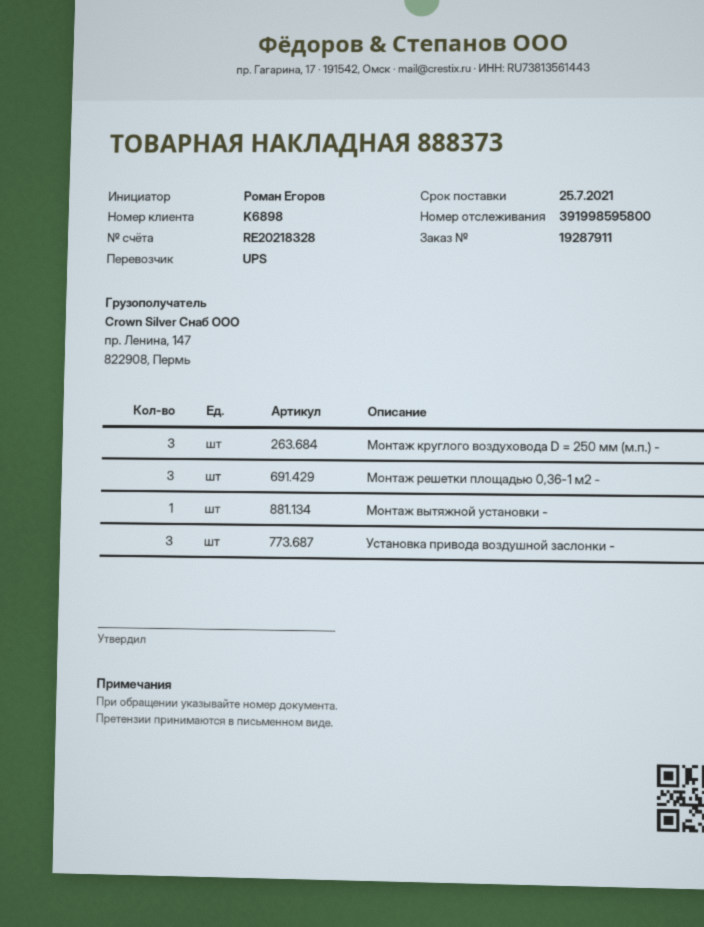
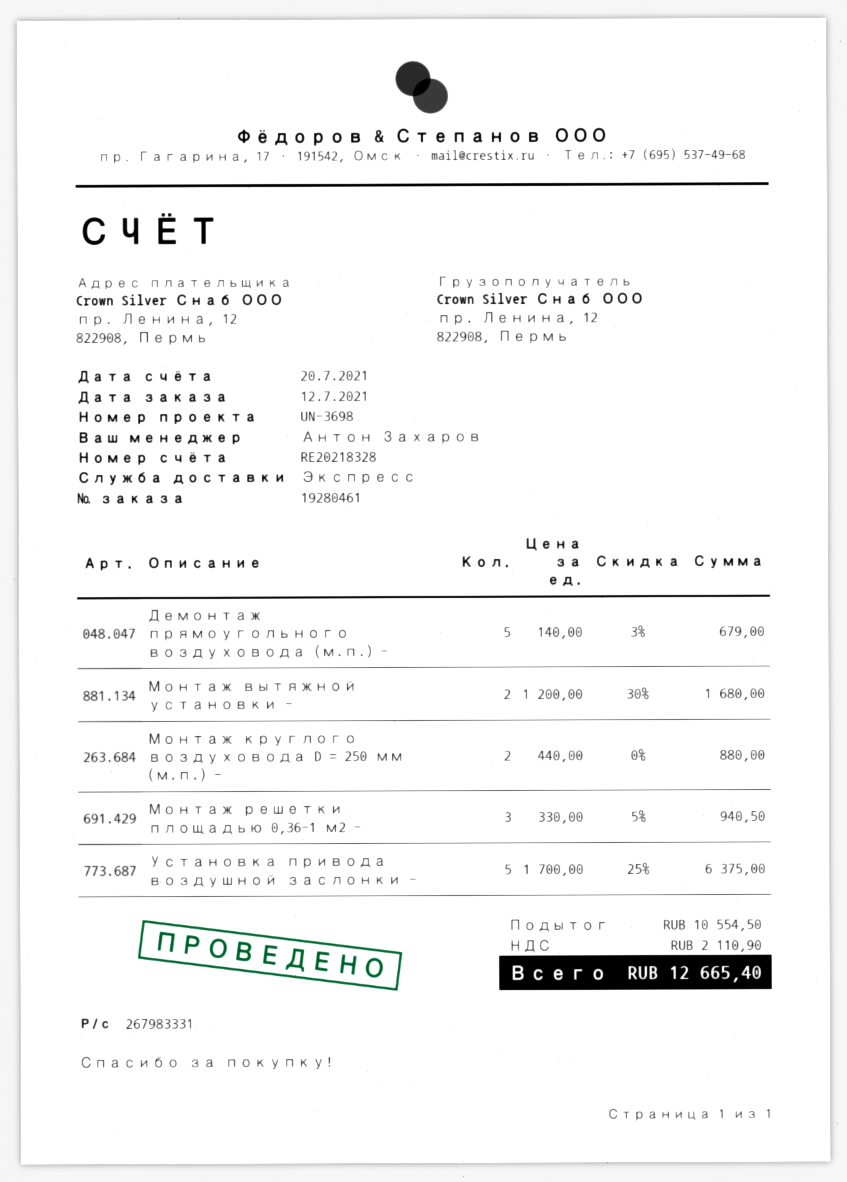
order number: 19287911 -> 19280461
shipping method: UPS -> express
ship to: пр. Ленина, 147, 822908, Пермь -> пр. Ленина, 12, 822908, Пермь
Монтаж круглого воздуховода D = 250 мм (м.п.) -: 3 -> 2
Монтаж вытяжной установки -: 1 -> 2
Установка привода воздушной заслонки -: 3 -> 5
Демонтаж прямоугольного воздуховода (м.п.) -: none -> 5

